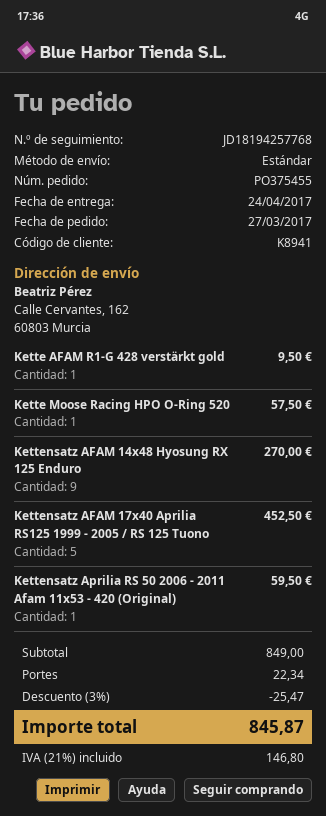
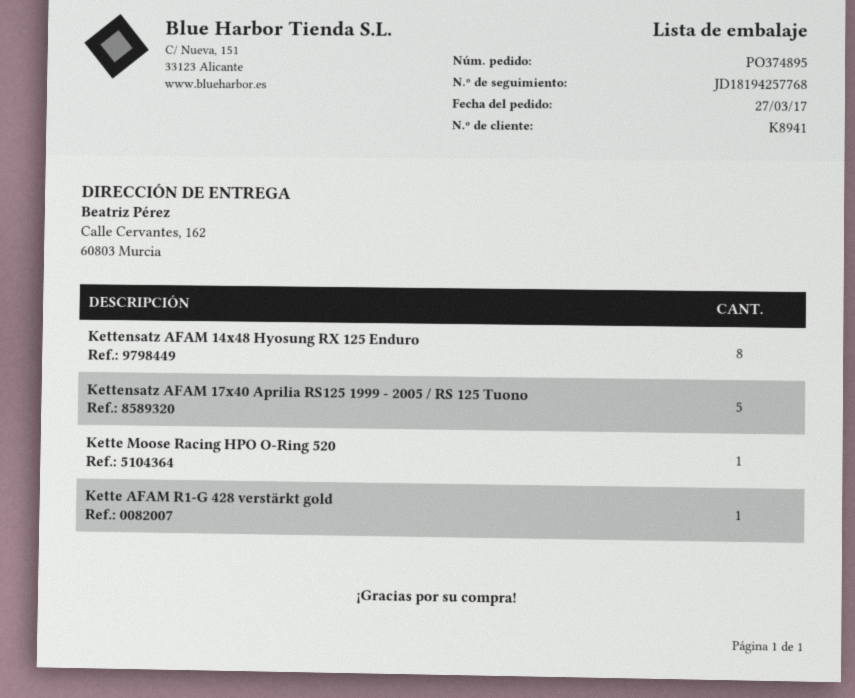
order number: PO375455 -> PO374895
Kettensatz AFAM 14x48 Hyosung RX 125 Enduro: 9 -> 8
Kettensatz Aprilia RS 50 2006 - 2011 Afam 11x53 - 420 (Original): 1 -> none

